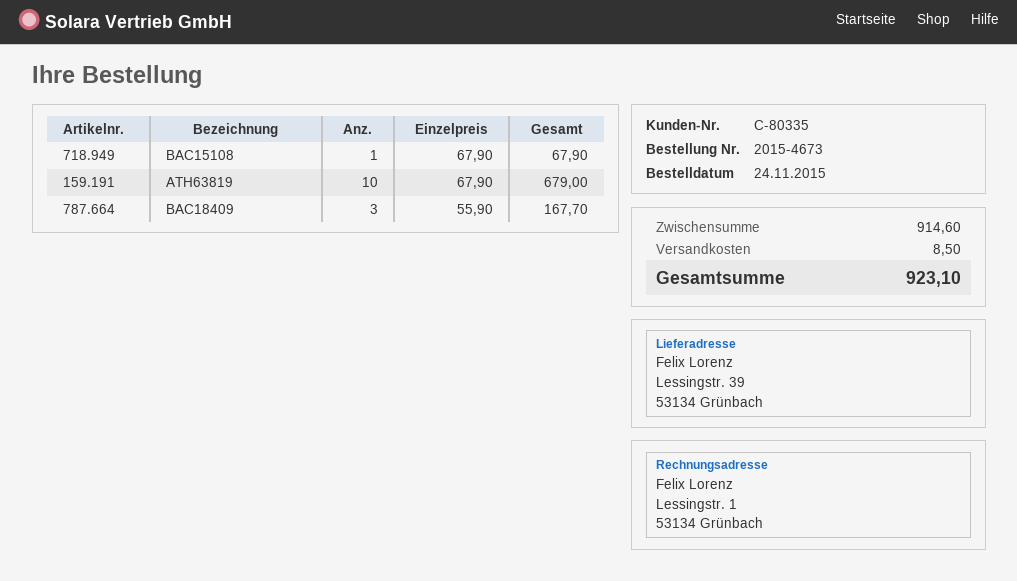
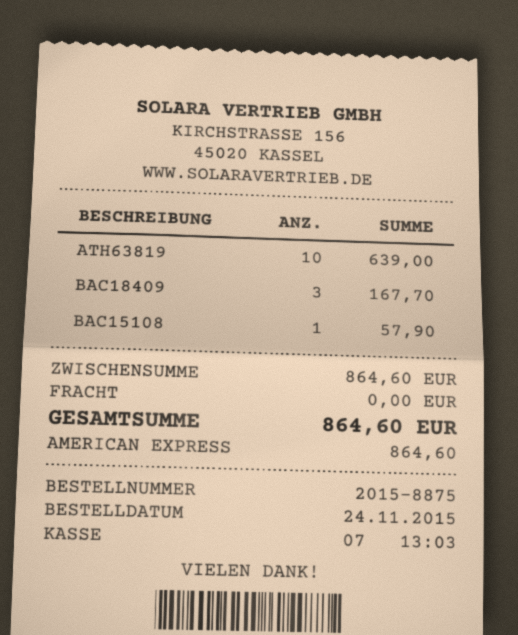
order number: 2015-4673 -> 2015-8875
BAC15108: 1 for 67.90 -> 1 for 57.90
ATH63819: 10 for 679.00 -> 10 for 639.00
subtotal: 914.60 -> 864.60
shipping: 8.50 -> 0.00
total: 923.10 -> 864.60

